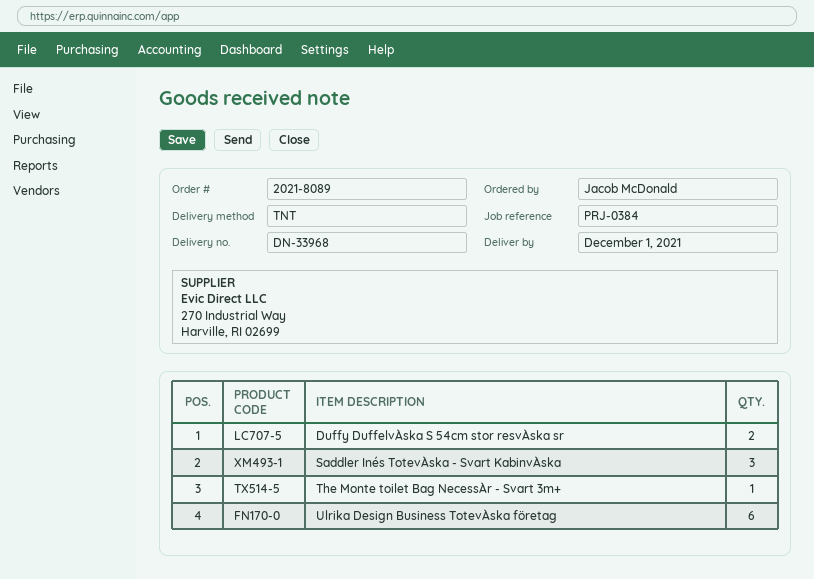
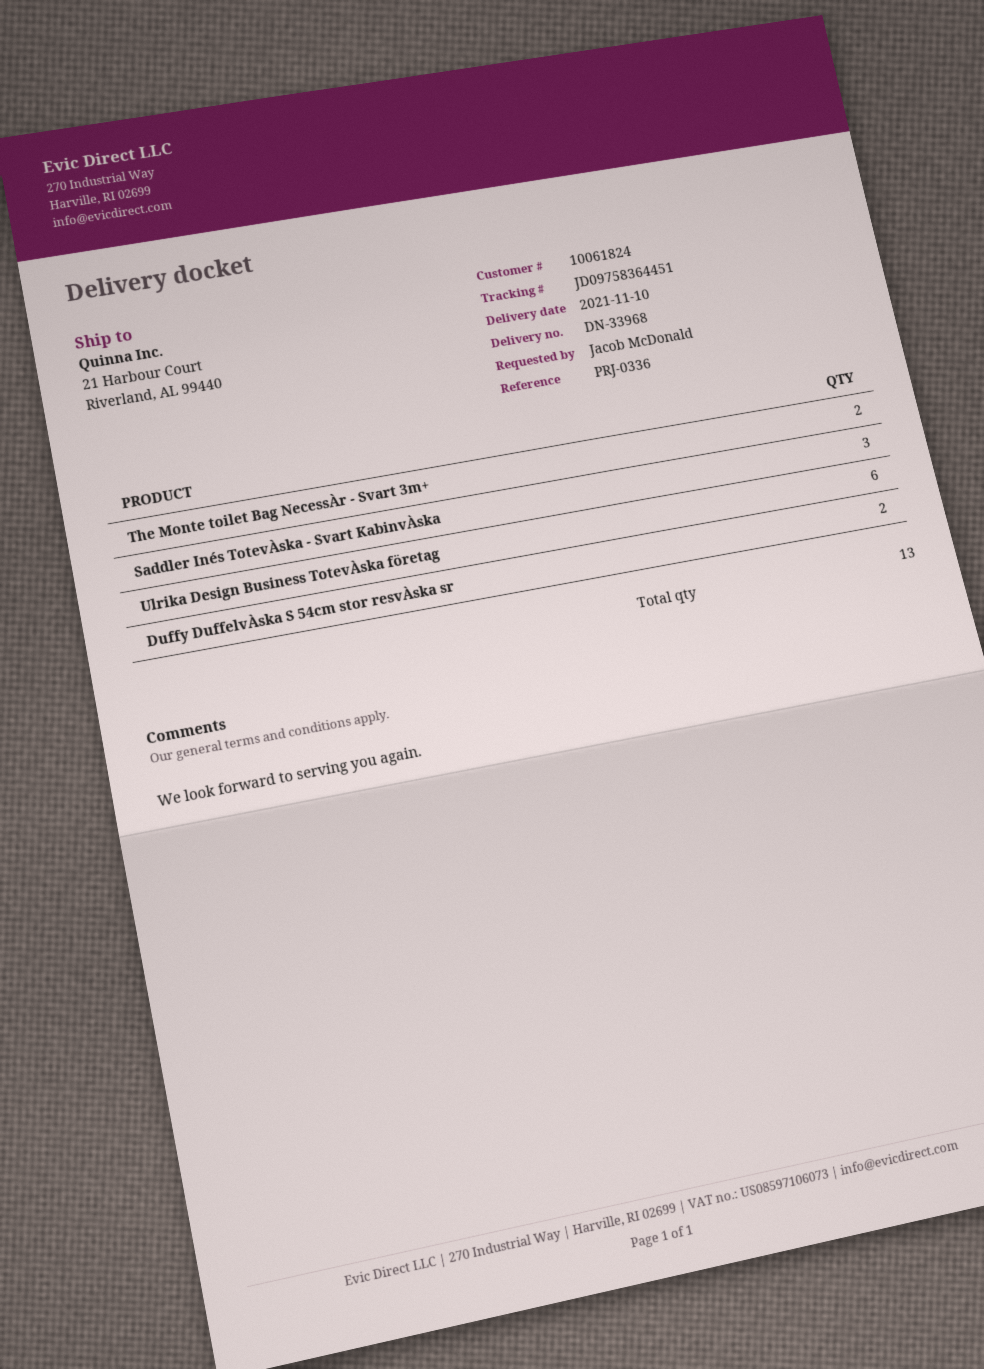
delivery date: 2021-12-01 -> 2021-11-10
reference: PRJ-0384 -> PRJ-0336
The Monte toilet Bag NecessÀr - Svart 3m+: 1 -> 2

